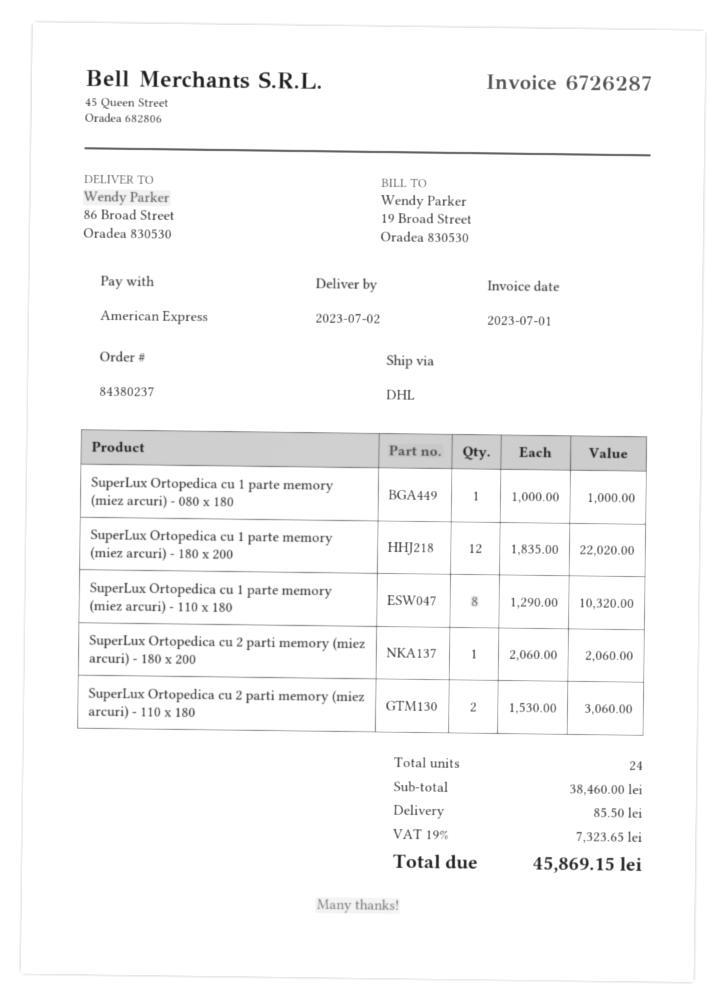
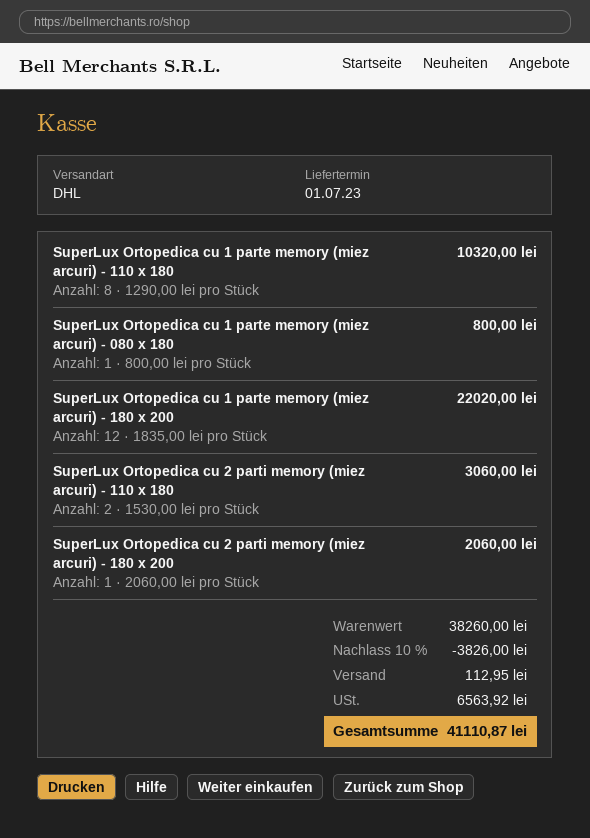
delivery date: 2023-07-02 -> 2023-07-01
SuperLux Ortopedica cu 1 parte memory (miez arcuri) - 080 x 180: 1 x 1000.00 = 1000.00 -> 1 x 800.00 = 800.00
subtotal: 38460.00 -> 38260.00
discount: none -> 10% = 3826.00
shipping: 85.50 -> 112.95
tax: 7323.65 -> 6563.92
total: 45869.15 -> 41110.87

